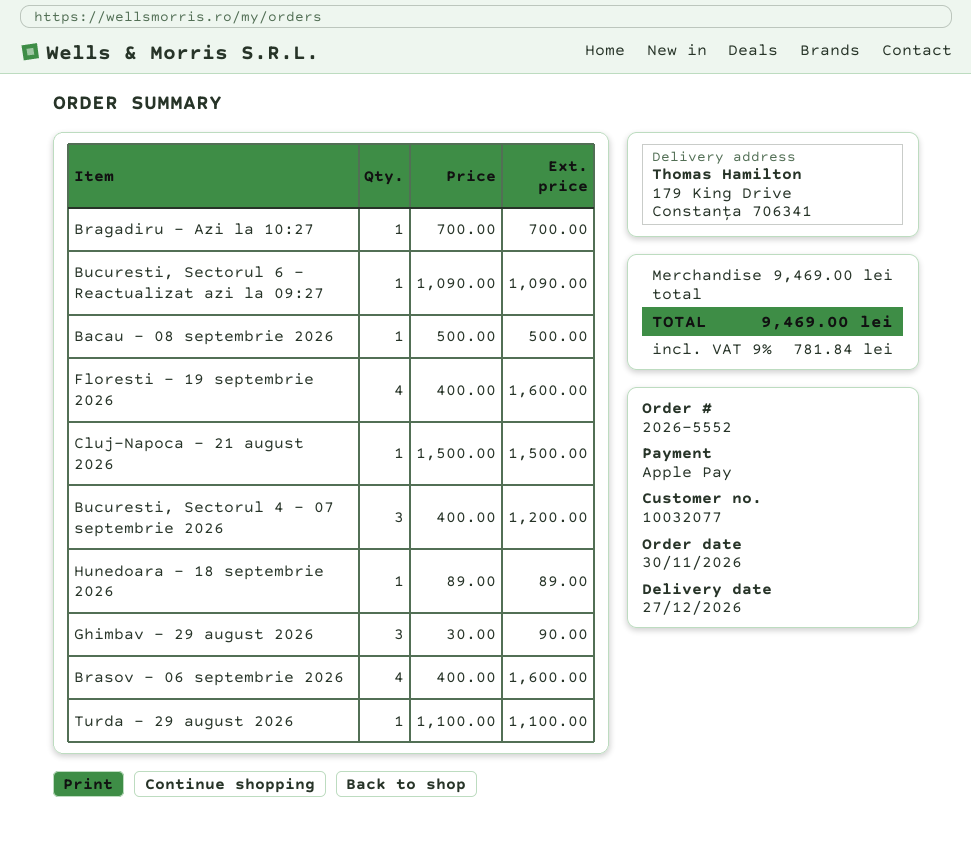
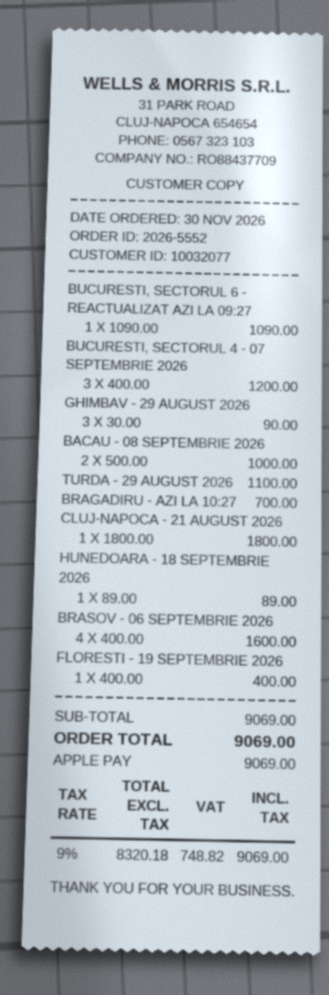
Bacau - 08 septembrie 2026: 1 x 500.00 = 500.00 -> 2 x 500.00 = 1000.00
Floresti - 19 septembrie 2026: 4 x 400.00 = 1600.00 -> 1 x 400.00 = 400.00
Cluj-Napoca - 21 august 2026: 1 x 1500.00 = 1500.00 -> 1 x 1800.00 = 1800.00
subtotal: 9469.00 -> 9069.00
tax: 9% = 781.84 -> 9% = 748.82
total: 9469.00 -> 9069.00

